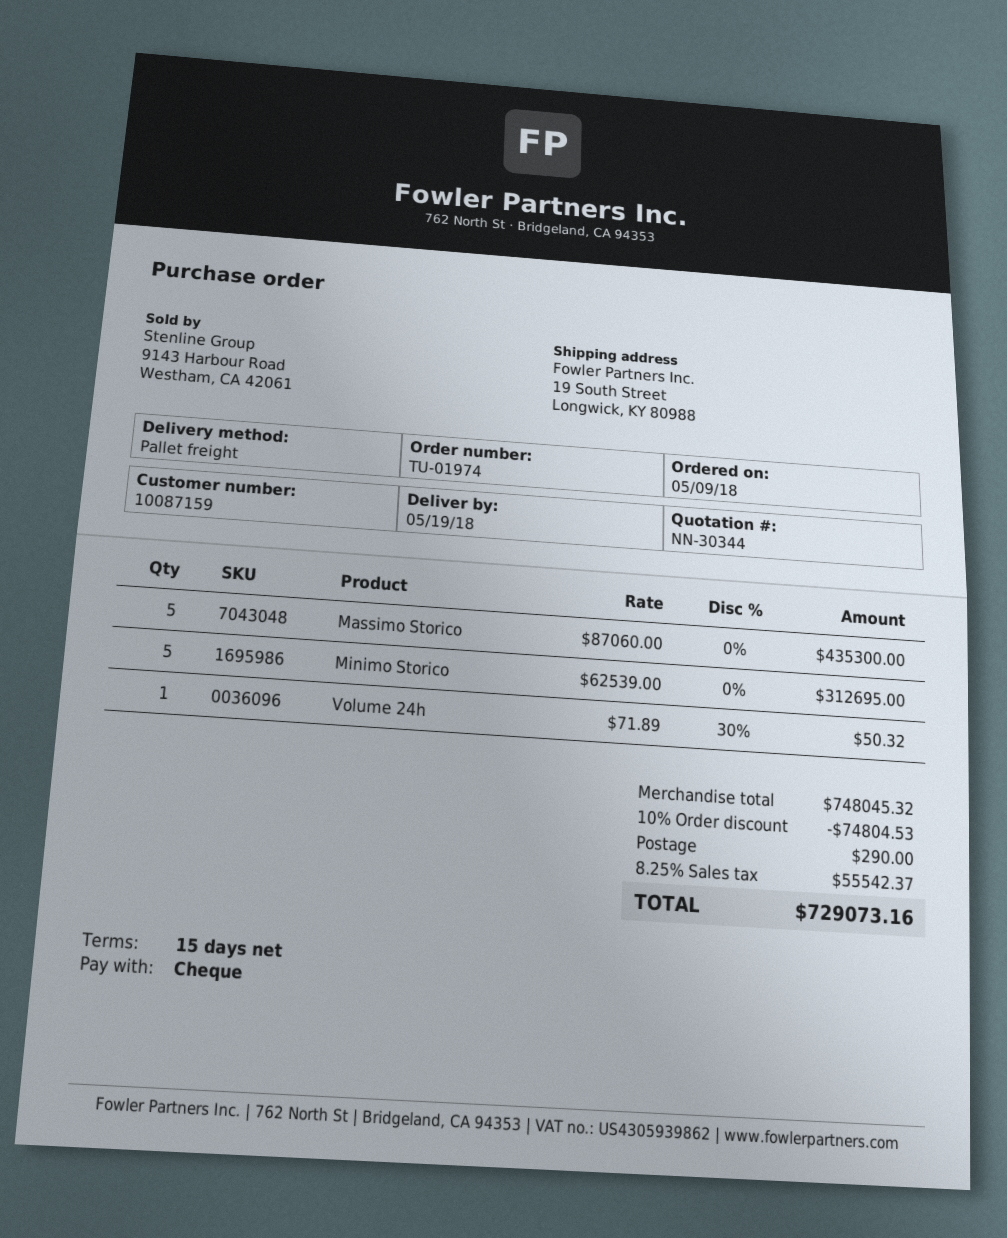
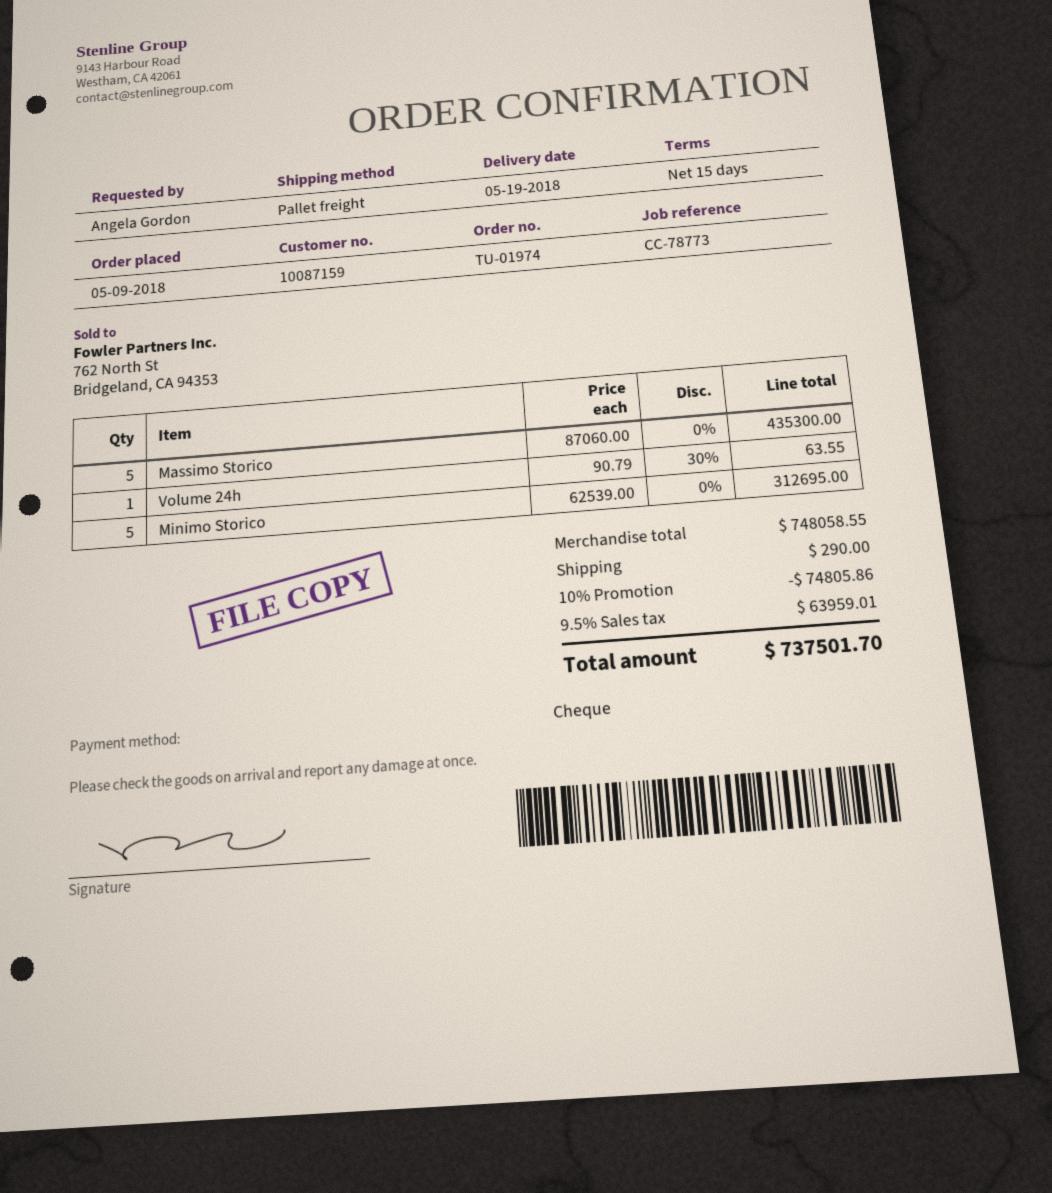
Volume 24h: 1 x 71.89 - 30% = 50.32 -> 1 x 90.79 - 30% = 63.55
subtotal: 748045.32 -> 748058.55
discount: 10% = 74804.53 -> 10% = 74805.86
tax: 8.25% = 55542.37 -> 9.5% = 63959.01
total: 729073.16 -> 737501.70

